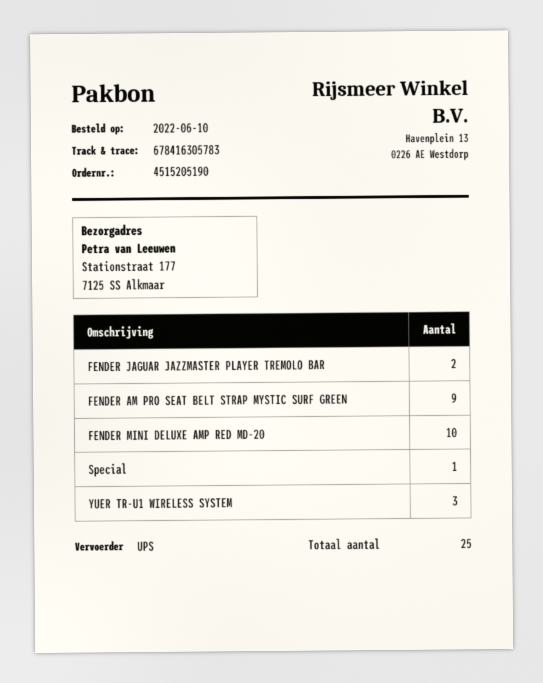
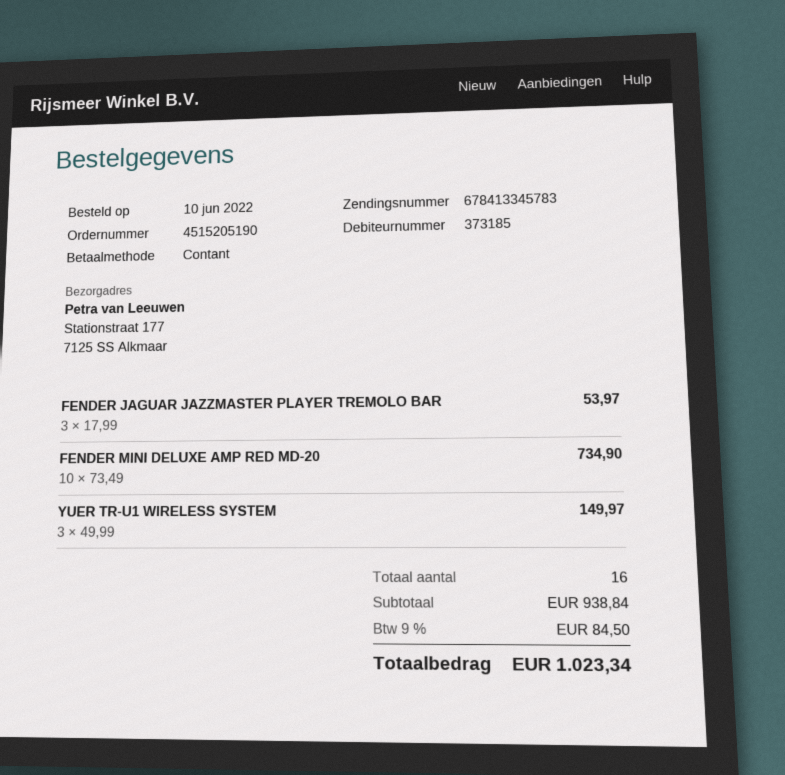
tracking number: 678416305783 -> 678413345783
FENDER JAGUAR JAZZMASTER PLAYER TREMOLO BAR: 2 -> 3
FENDER AM PRO SEAT BELT STRAP MYSTIC SURF GREEN: 9 -> none
Special: 1 -> none
total quantity: 25 -> 16

